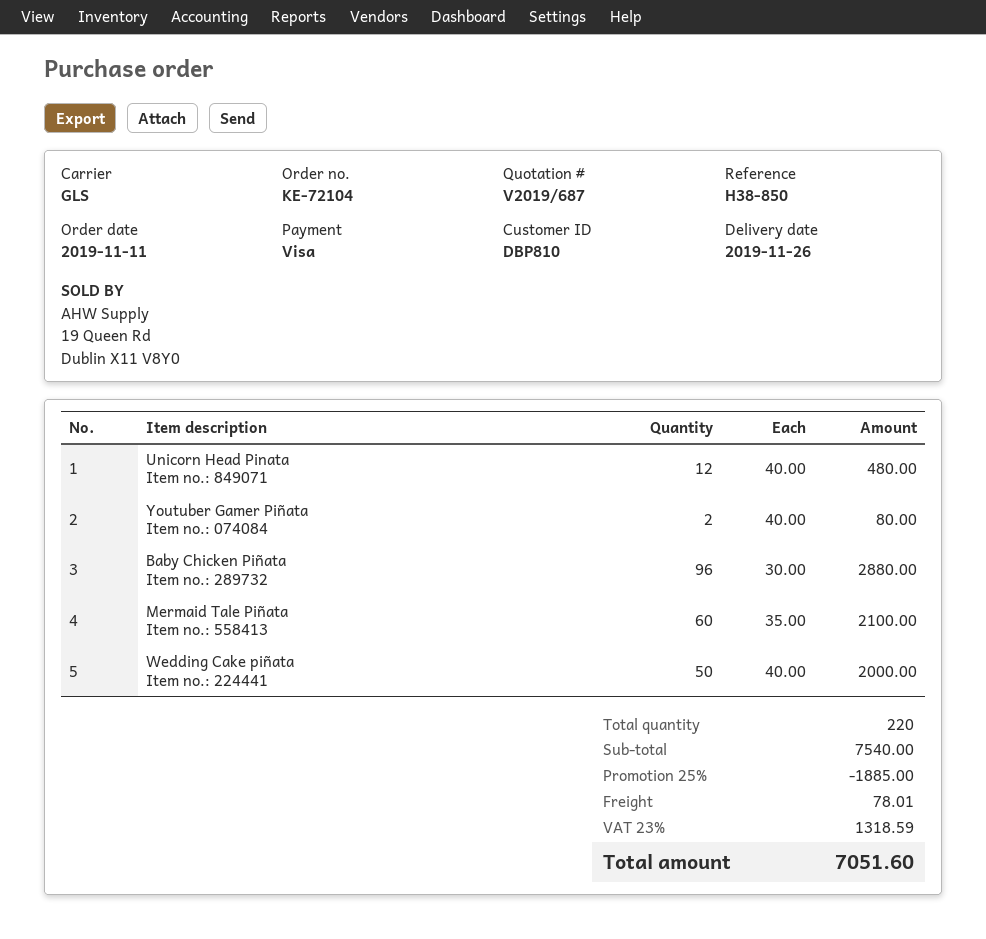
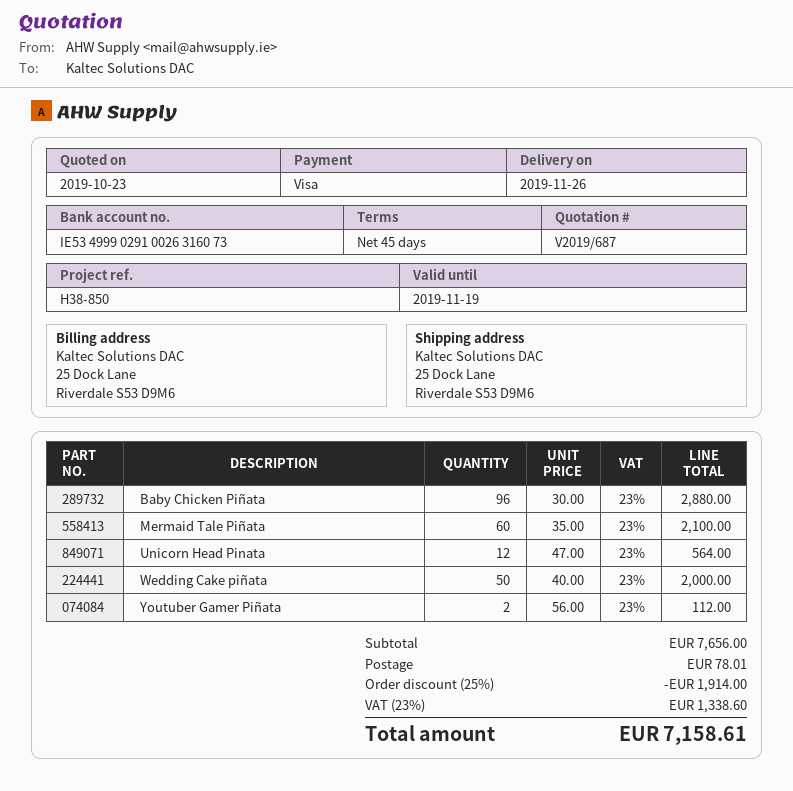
Unicorn Head Pinata: 12 x 40.00 = 480.00 -> 12 x 47.00 = 564.00
Youtuber Gamer Piñata: 2 x 40.00 = 80.00 -> 2 x 56.00 = 112.00
subtotal: 7540.00 -> 7656.00
discount: 25% = 1885.00 -> 25% = 1914.00
tax: 23% = 1318.59 -> 23% = 1338.60
total: 7051.60 -> 7158.61

